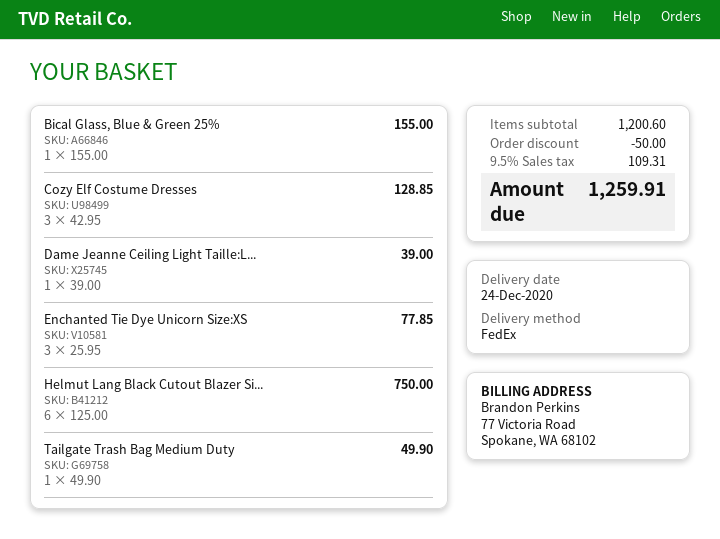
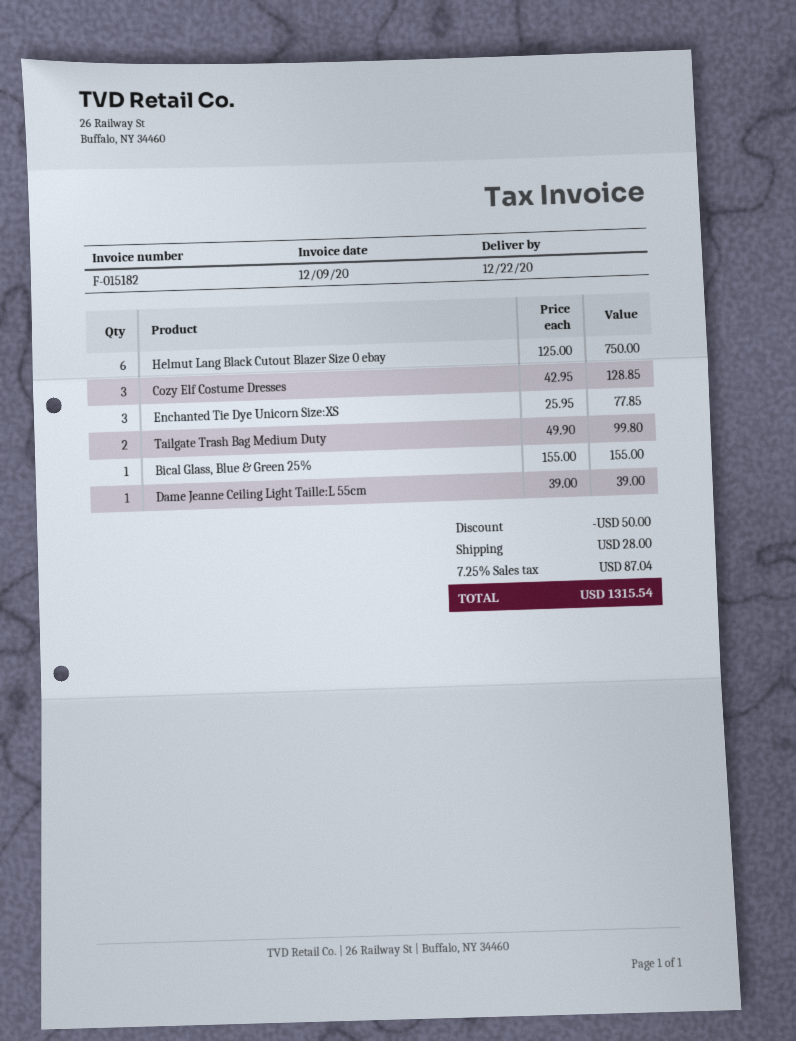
delivery date: 2020-12-24 -> 2020-12-22
Tailgate Trash Bag Medium Duty: 1 x 49.90 = 49.90 -> 2 x 49.90 = 99.80
shipping: none -> 28.00
tax: 9.5% = 109.31 -> 7.25% = 87.04
total: 1259.91 -> 1315.54

